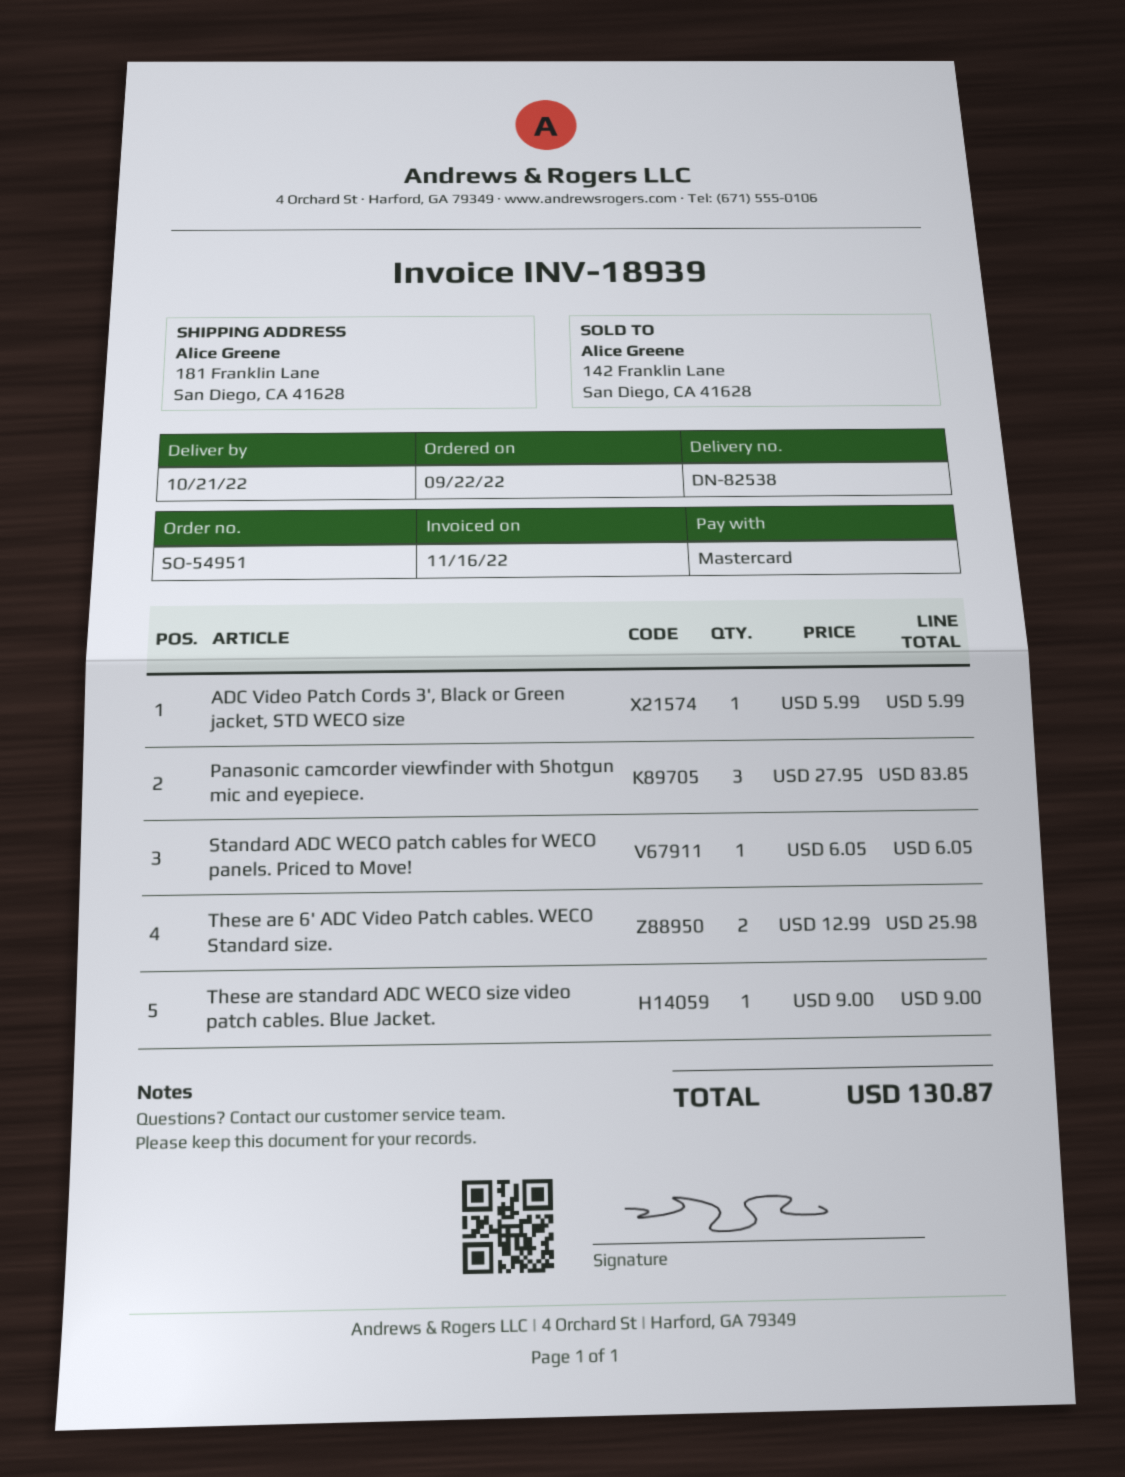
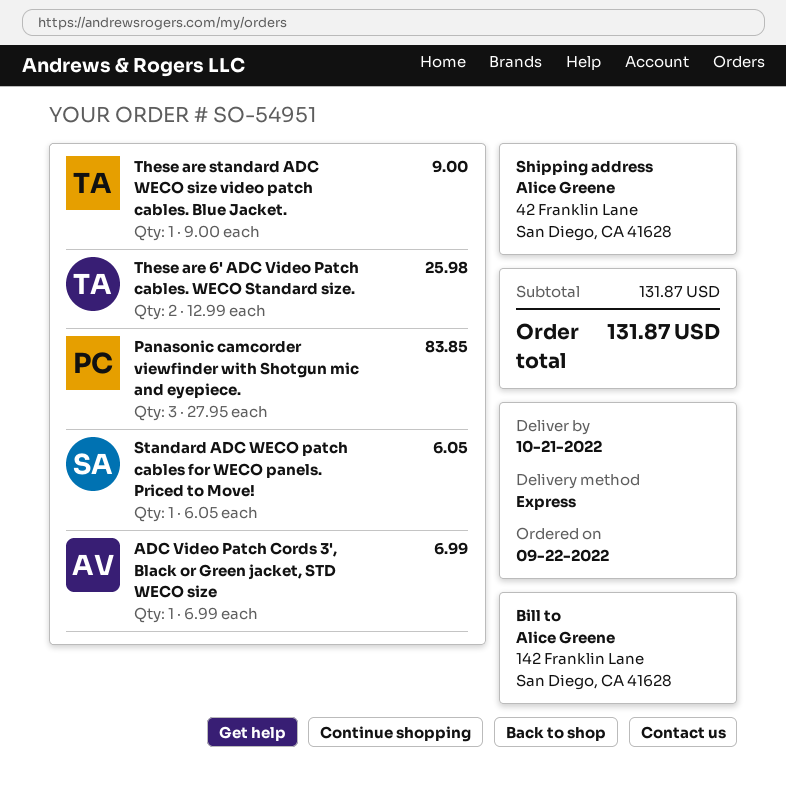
ship to: 181 Franklin Lane, San Diego, CA 41628 -> 42 Franklin Lane, San Diego, CA 41628
ADC Video Patch Cords 3', Black or Green jacket, STD WECO size: 1 x 5.99 = 5.99 -> 1 x 6.99 = 6.99
total: 130.87 -> 131.87

